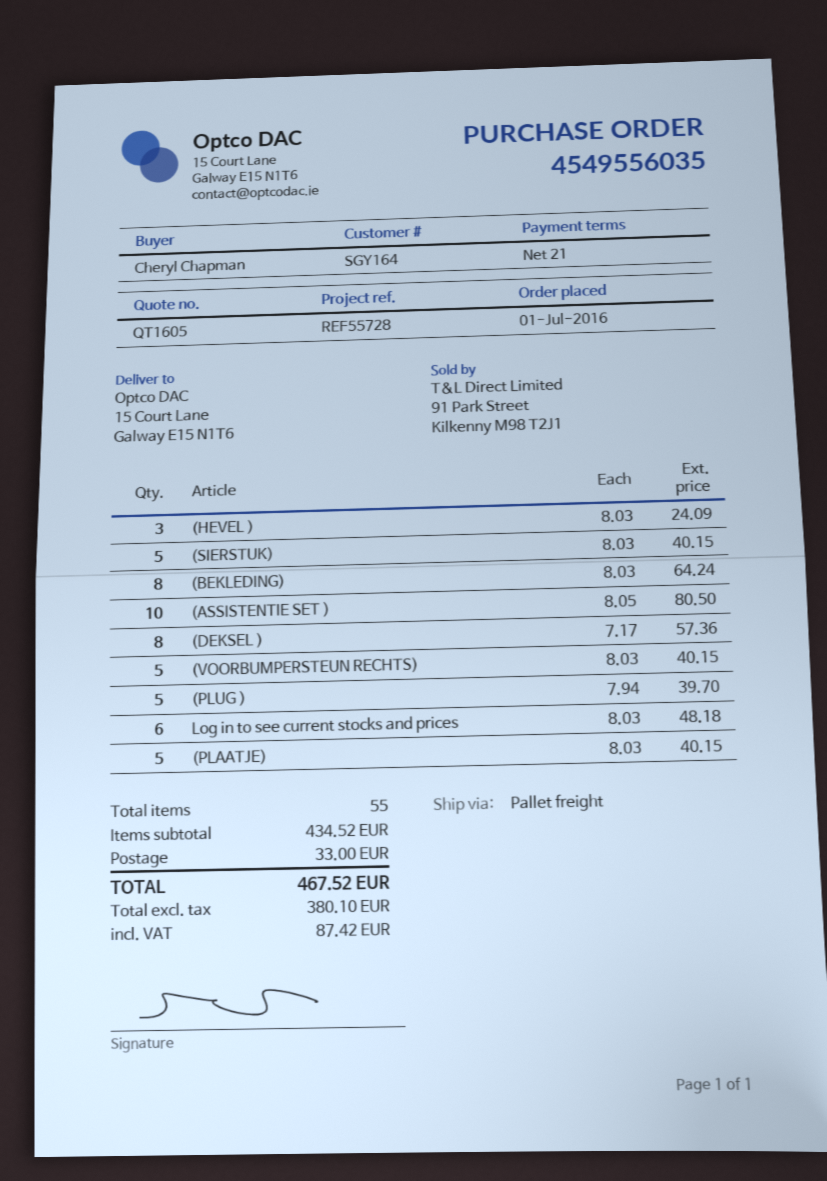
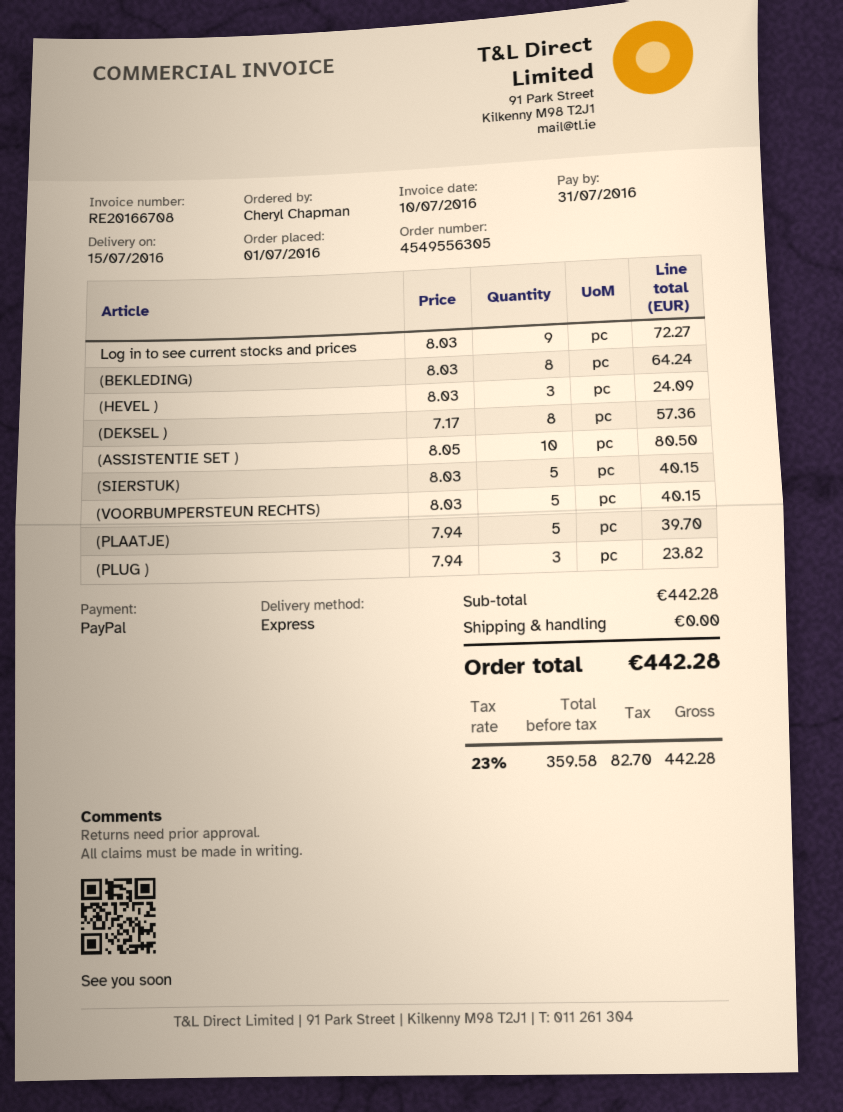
order number: 4549556035 -> 4549556305
shipping method: pallet freight -> express
(PLUG ): 5 x 7.94 = 39.70 -> 3 x 7.94 = 23.82
Log in to see current stocks and prices: 6 x 8.03 = 48.18 -> 9 x 8.03 = 72.27
(PLAATJE): 5 x 8.03 = 40.15 -> 5 x 7.94 = 39.70
subtotal: 434.52 -> 442.28
shipping: 33.00 -> 0.00
net: 380.10 -> 359.58
tax: 87.42 -> 82.70
total: 467.52 -> 442.28

